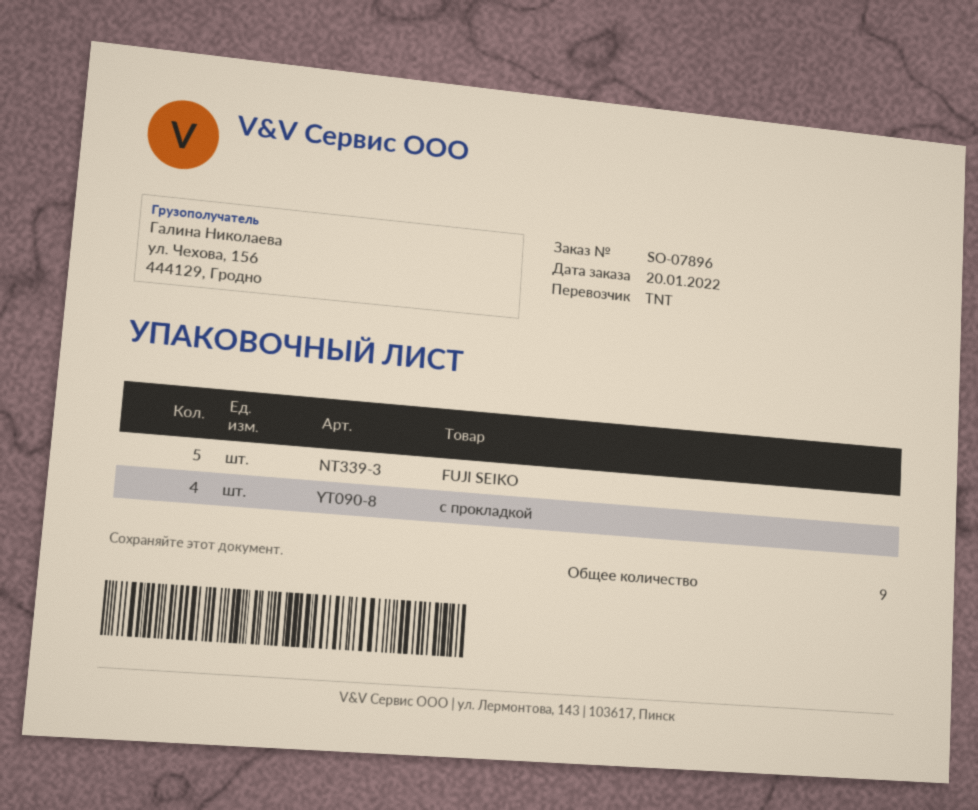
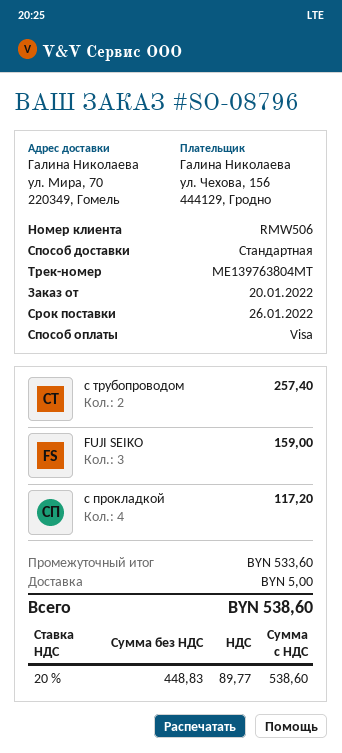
order number: SO-07896 -> SO-08796
shipping method: TNT -> standard
ship to: ул. Чехова, 156, 444129, Гродно -> ул. Мира, 70, 220349, Гомель
FUJI SEIKO: 5 -> 3
с трубопроводом: none -> 2

